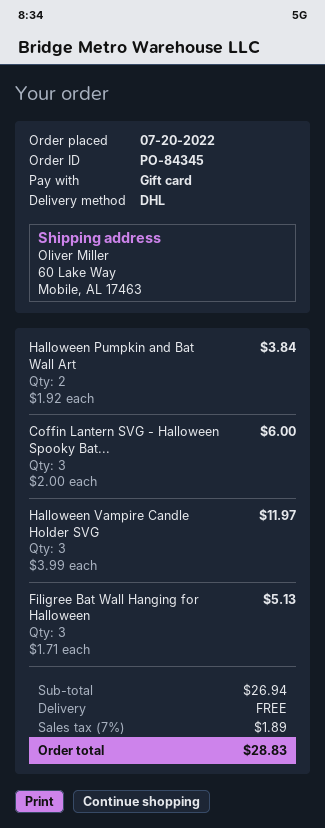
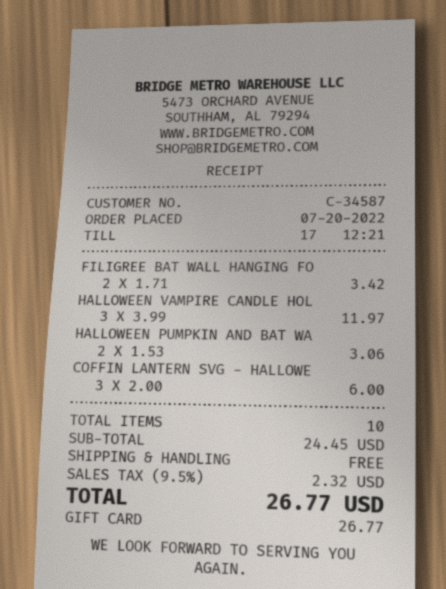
Halloween Pumpkin and Bat Wall Art: 2 x 1.92 = 3.84 -> 2 x 1.53 = 3.06
Filigree Bat Wall Hanging for Halloween: 3 x 1.71 = 5.13 -> 2 x 1.71 = 3.42
subtotal: 26.94 -> 24.45
tax: 7% = 1.89 -> 9.5% = 2.32
total: 28.83 -> 26.77

